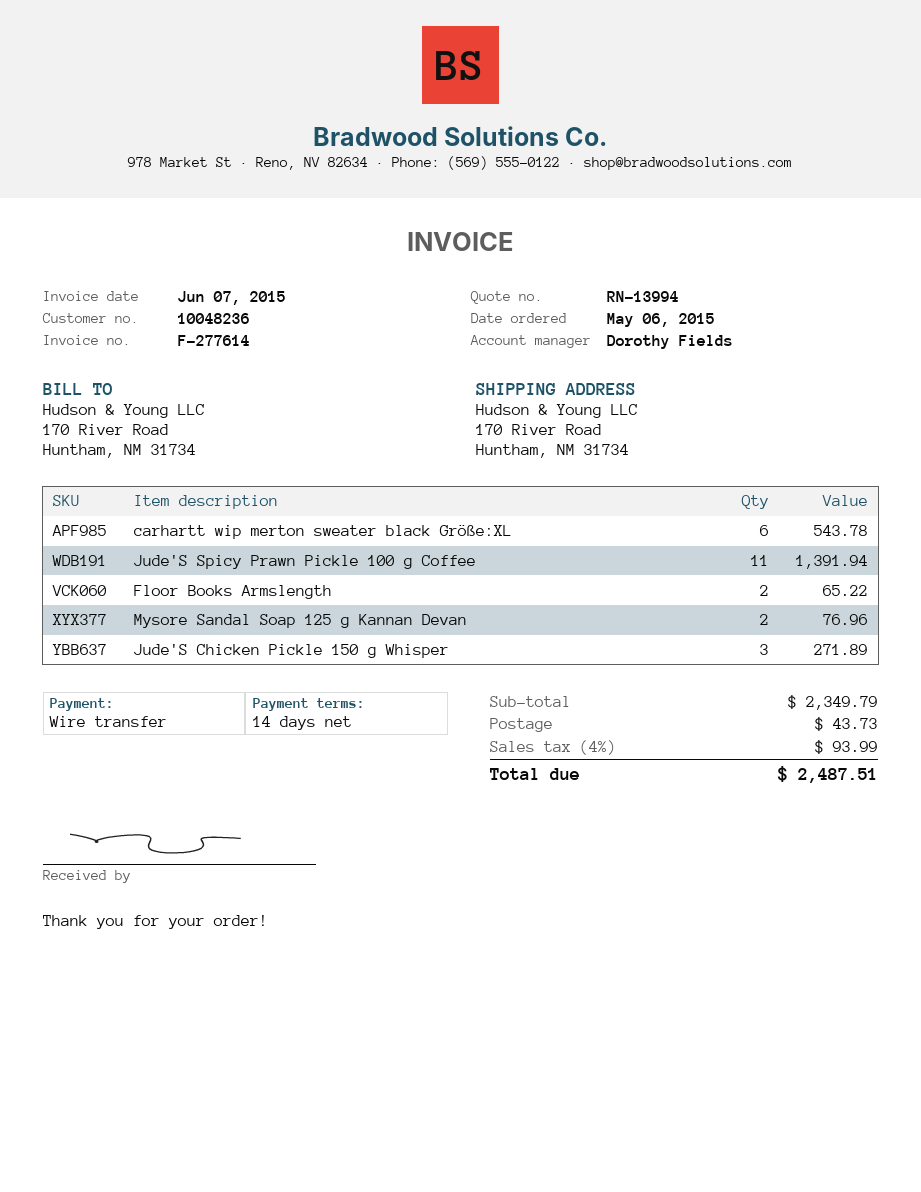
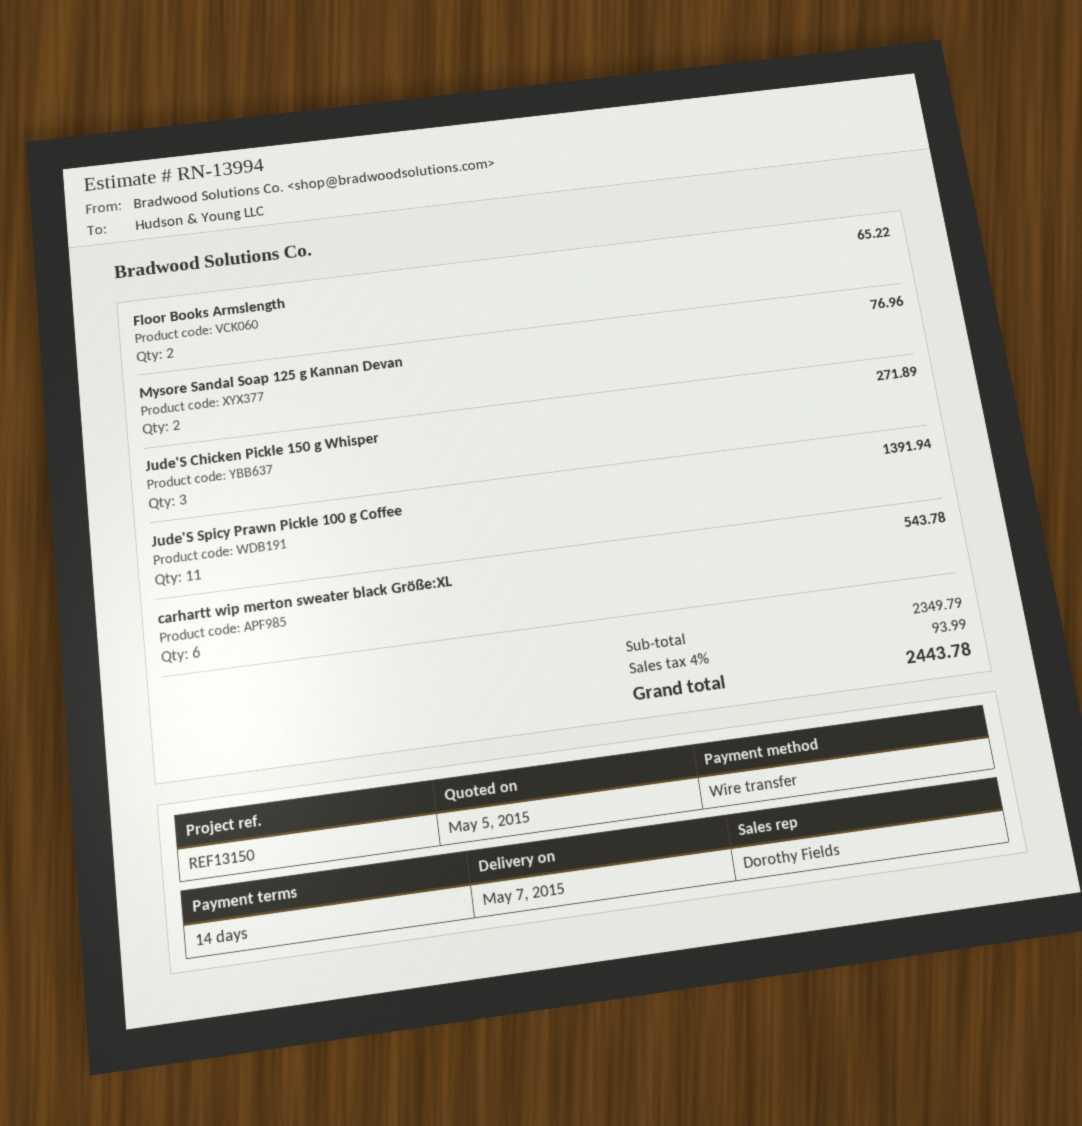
shipping: 43.73 -> none
total: 2487.51 -> 2443.78

